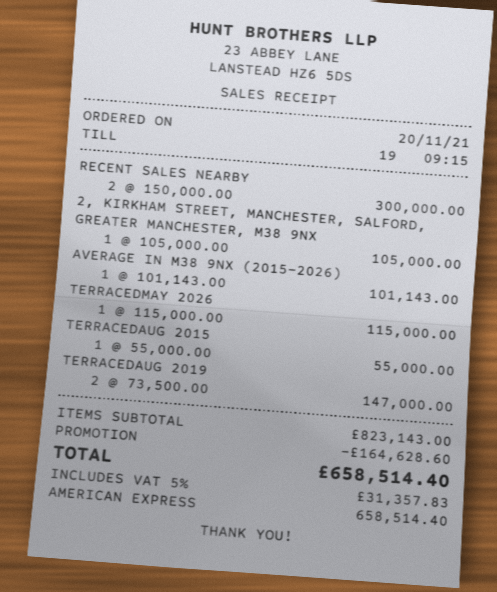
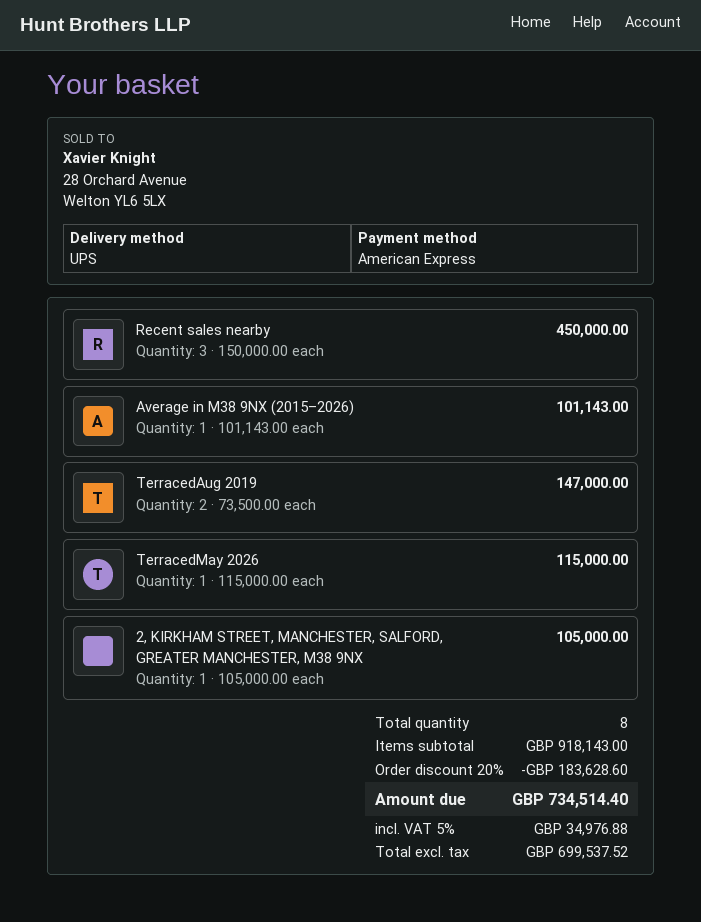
RECENT SALES NEARBY: 2 x 150000.00 = 300000.00 -> 3 x 150000.00 = 450000.00
TERRACEDAUG 2015: 1 x 55000.00 = 55000.00 -> none
subtotal: 823143.00 -> 918143.00
discount: 164628.60 -> 183628.60
tax: 5% = 31357.83 -> 5% = 34976.88
total: 658514.40 -> 734514.40

